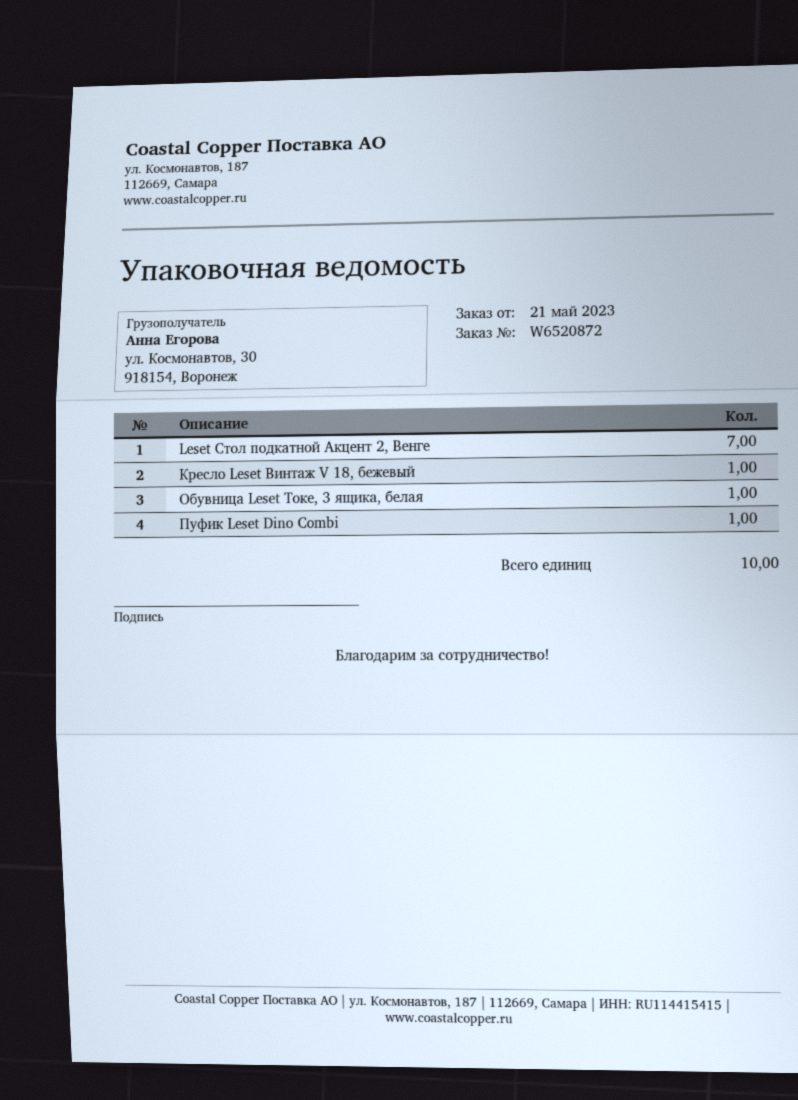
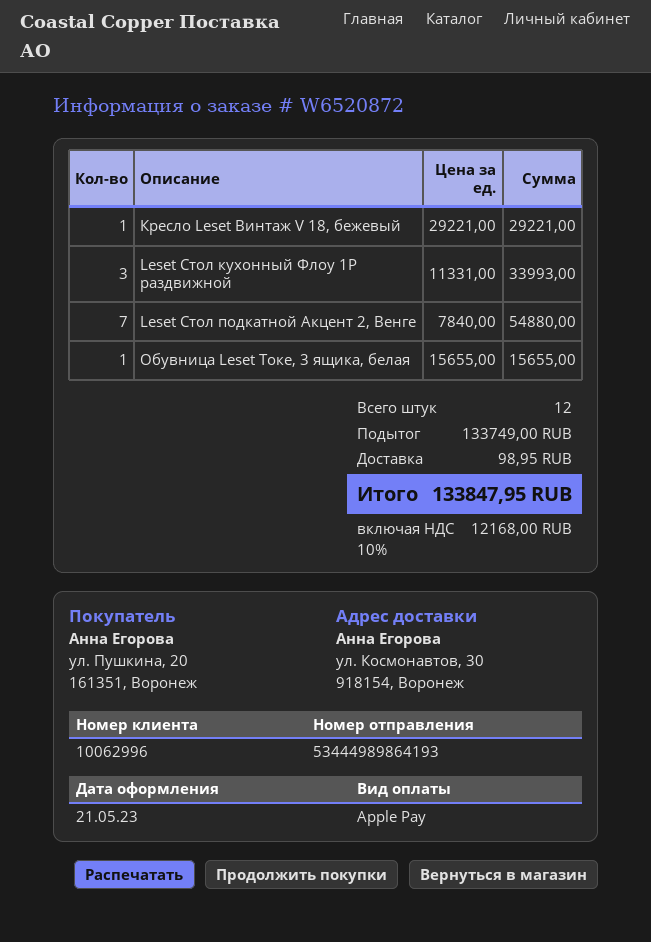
Пуфик Leset Dino Combi: 1 -> none
Leset Стол кухонный Флоу 1Р раздвижной: none -> 3
total quantity: 10 -> 12

